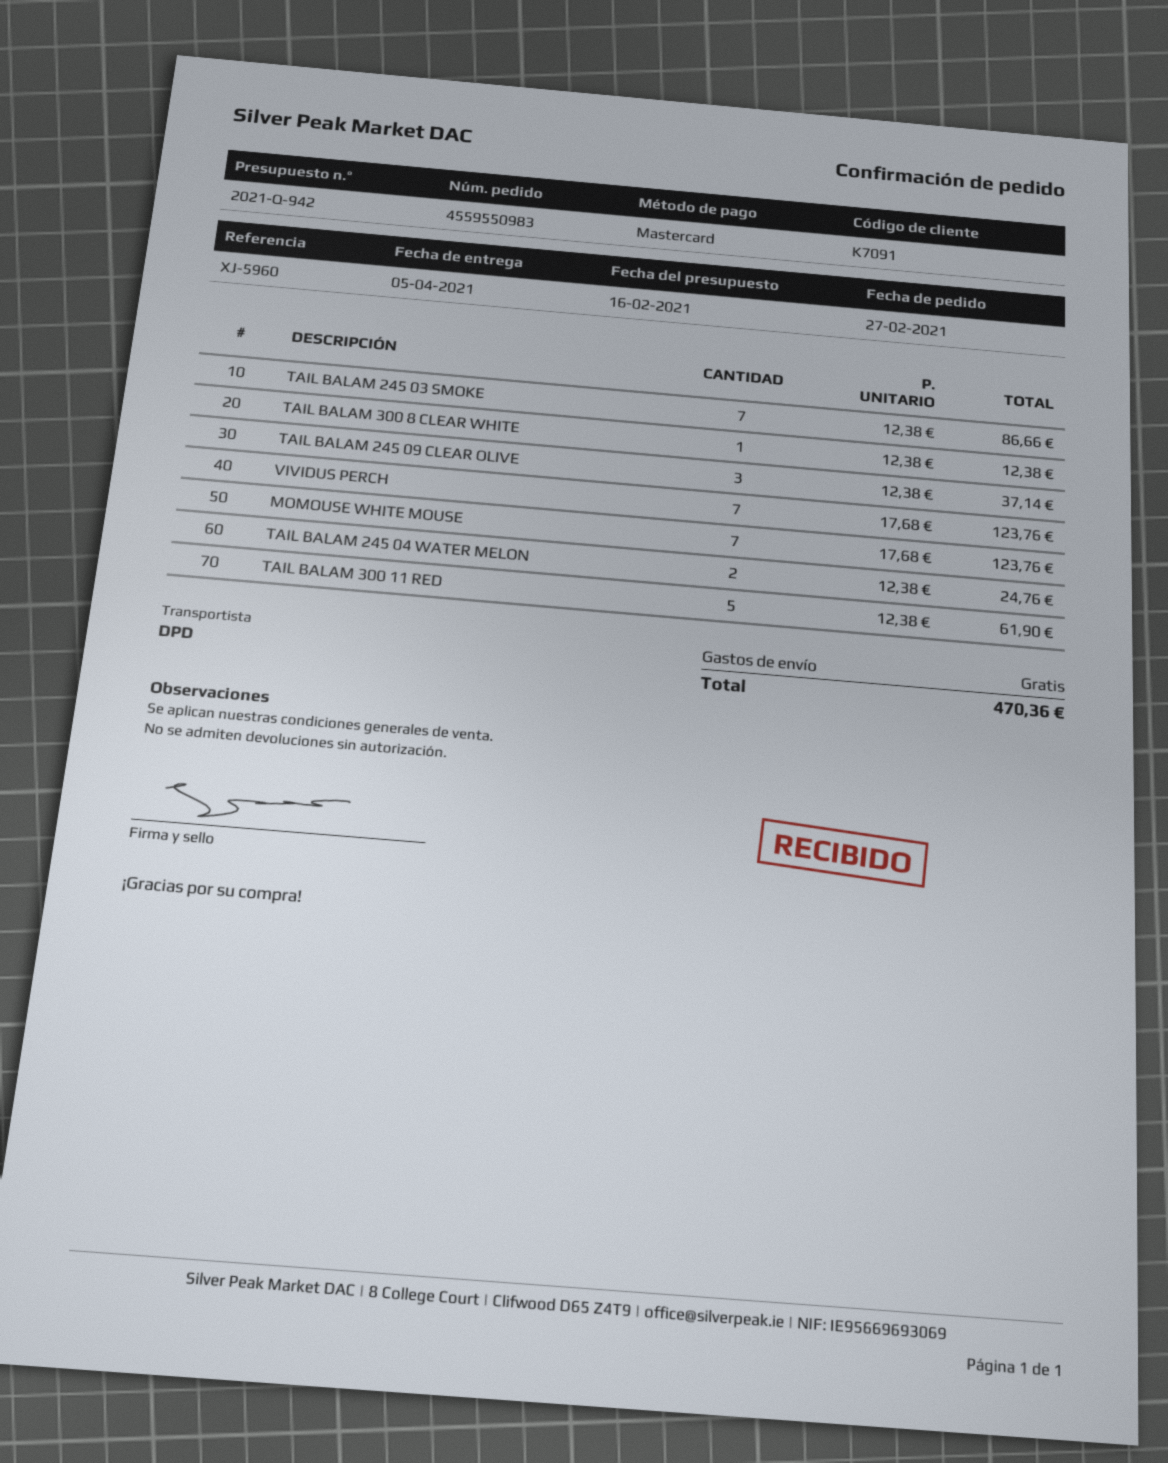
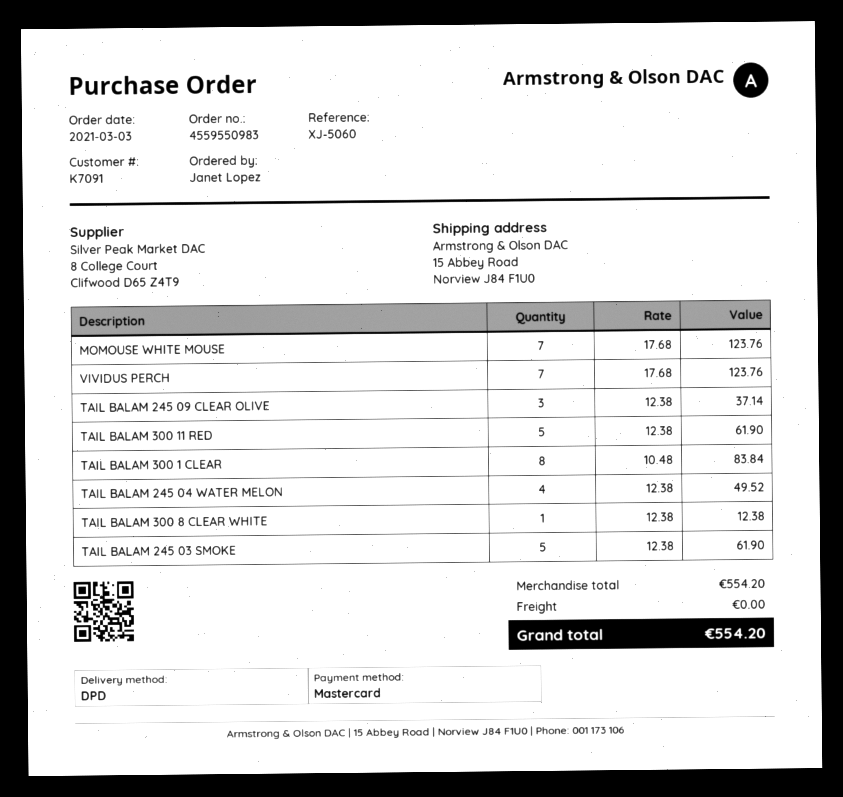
order date: 2021-02-27 -> 2021-03-03
reference: XJ-5960 -> XJ-5060
TAIL BALAM 245 03 SMOKE: 7 x 12.38 = 86.66 -> 5 x 12.38 = 61.90
TAIL BALAM 245 04 WATER MELON: 2 x 12.38 = 24.76 -> 4 x 12.38 = 49.52
TAIL BALAM 300 1 CLEAR: none -> 8 x 10.48 = 83.84
total: 470.36 -> 554.20

